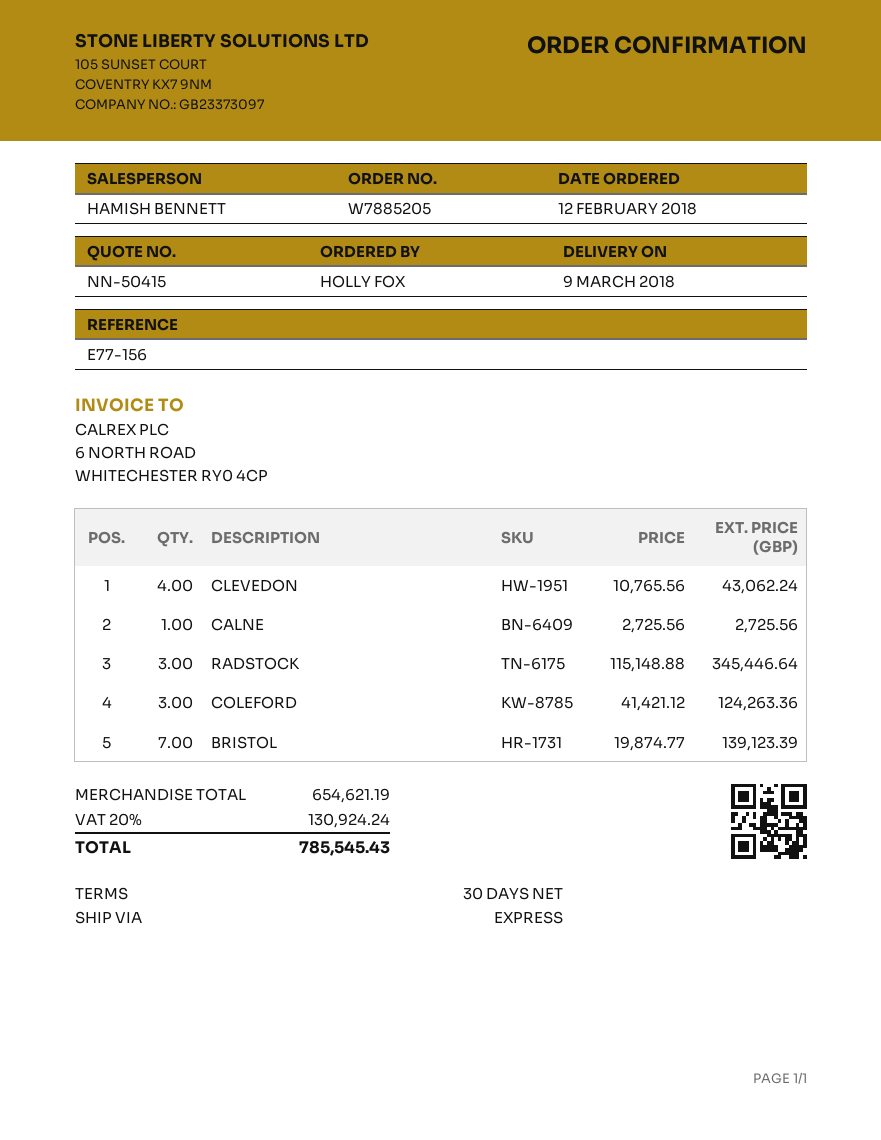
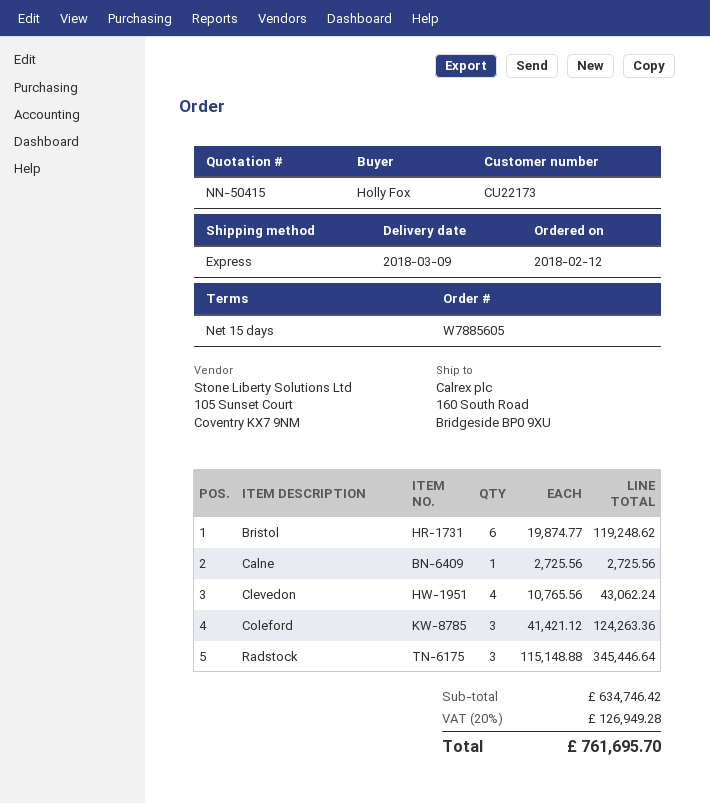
order number: W7885205 -> W7885605
payment terms: 30 days -> 15 days
BRISTOL: 7 x 19874.77 = 139123.39 -> 6 x 19874.77 = 119248.62
subtotal: 654621.19 -> 634746.42
tax: 20% = 130924.24 -> 20% = 126949.28
total: 785545.43 -> 761695.70

